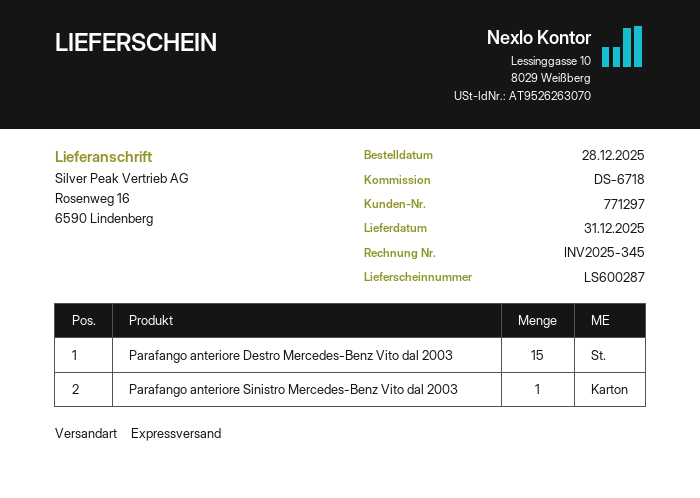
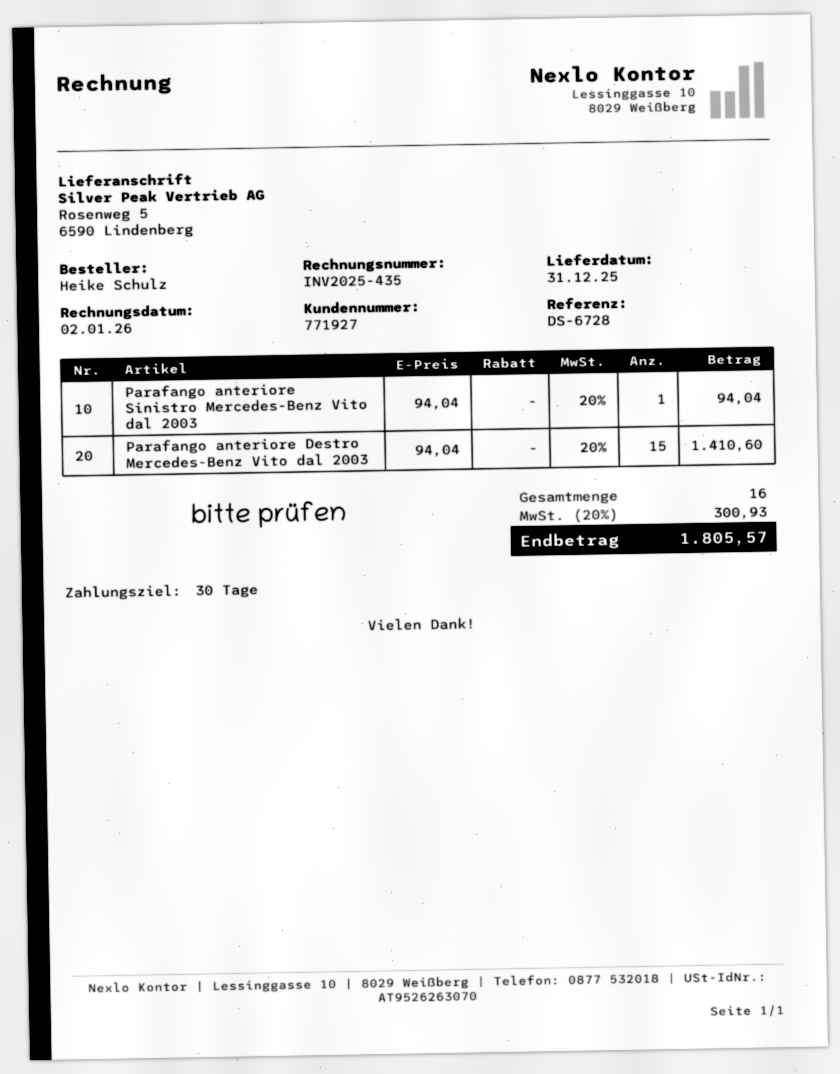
invoice number: INV2025-345 -> INV2025-435
customer number: 771297 -> 771927
reference: DS-6718 -> DS-6728
ship to: Rosenweg 16, 6590 Lindenberg -> Rosenweg 5, 6590 Lindenberg

